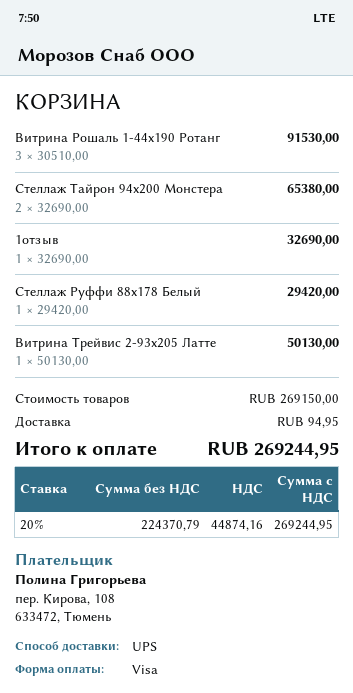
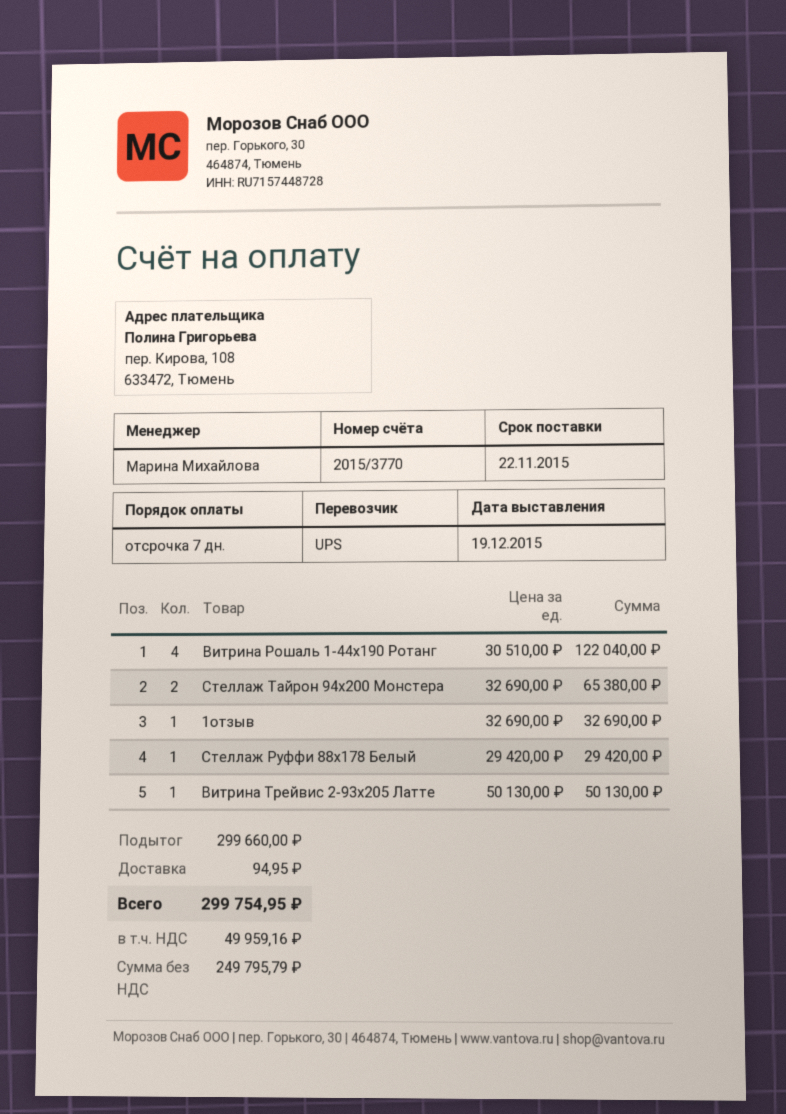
Витрина Рошаль 1-44x190 Ротанг: 3 x 30510.00 = 91530.00 -> 4 x 30510.00 = 122040.00
subtotal: 269150.00 -> 299660.00
net: 224370.79 -> 249795.79
tax: 44874.16 -> 49959.16
total: 269244.95 -> 299754.95

